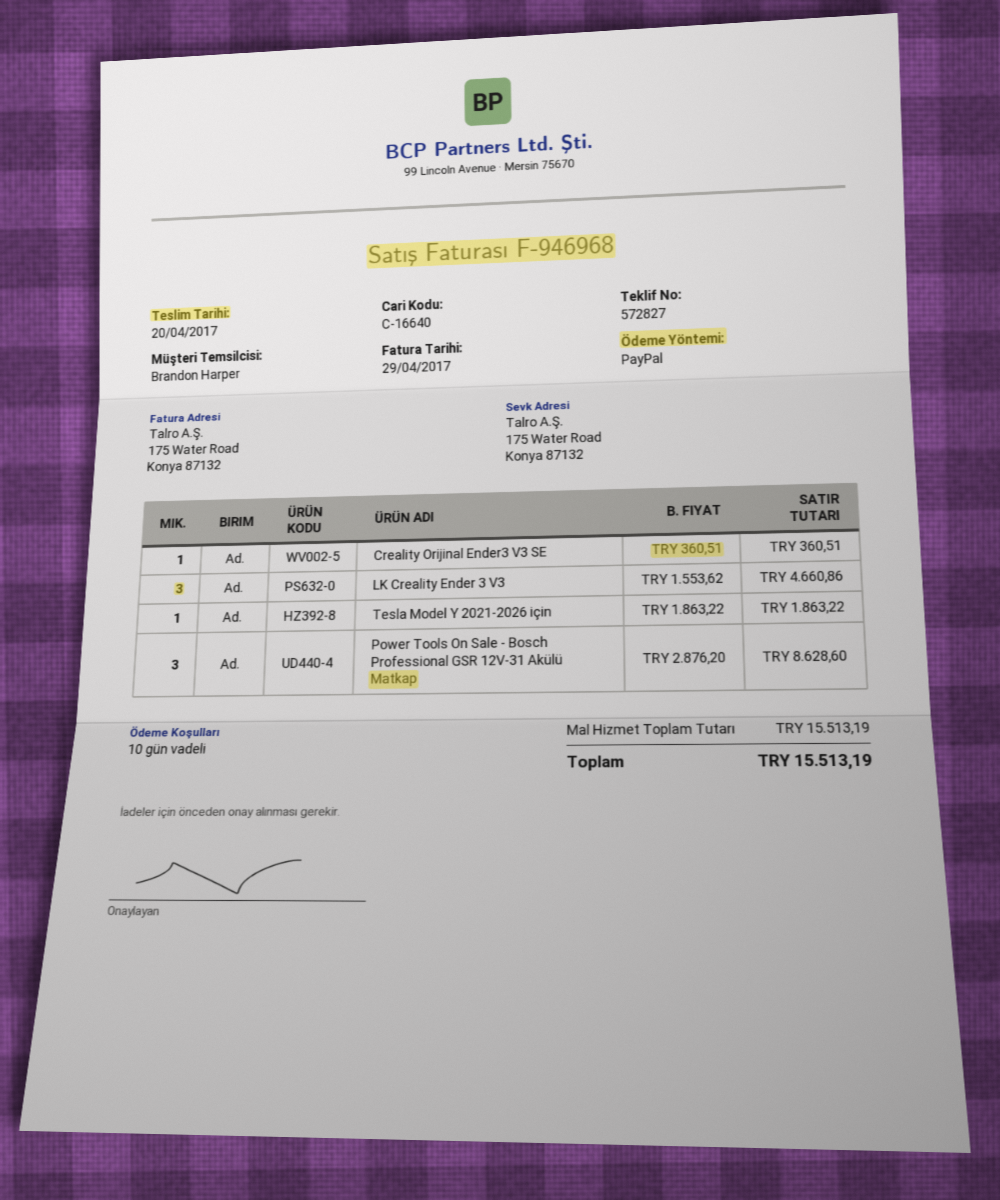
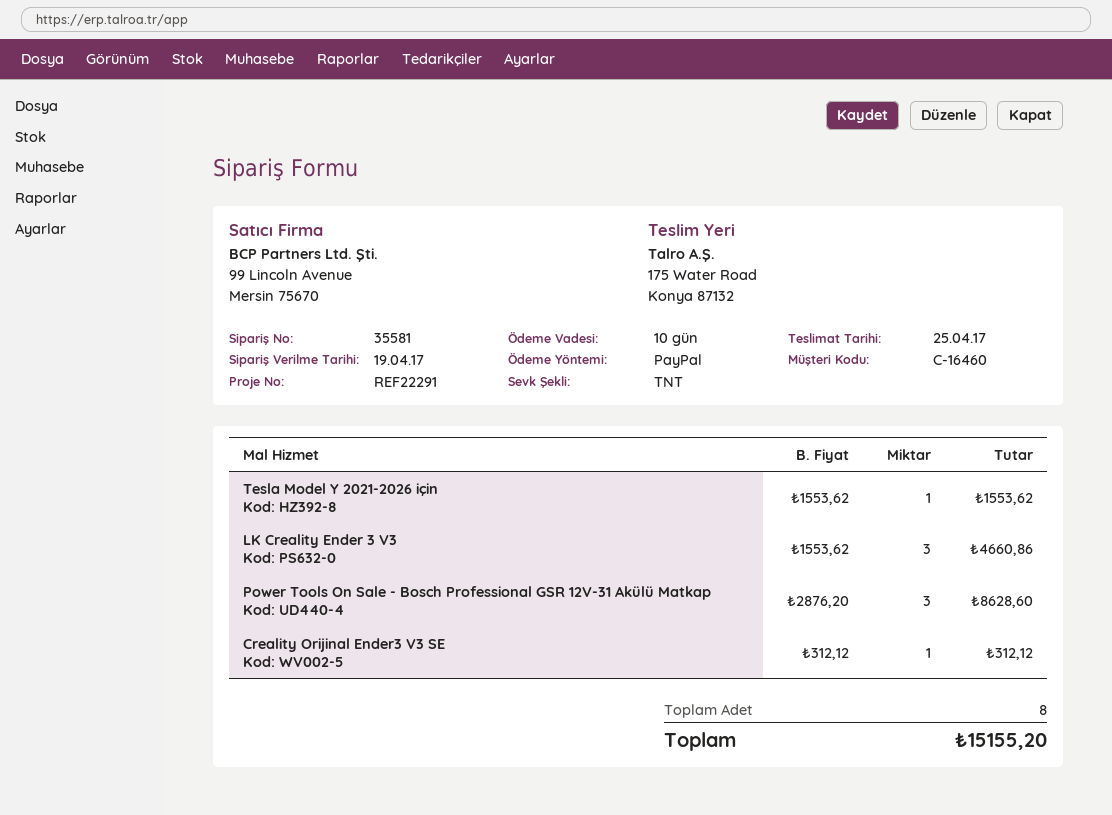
delivery date: 2017-04-20 -> 2017-04-25
customer number: C-16640 -> C-16460
Creality Orijinal Ender3 V3 SE: 1 x 360.51 = 360.51 -> 1 x 312.12 = 312.12
Tesla Model Y 2021-2026 için: 1 x 1863.22 = 1863.22 -> 1 x 1553.62 = 1553.62
total: 15513.19 -> 15155.20

